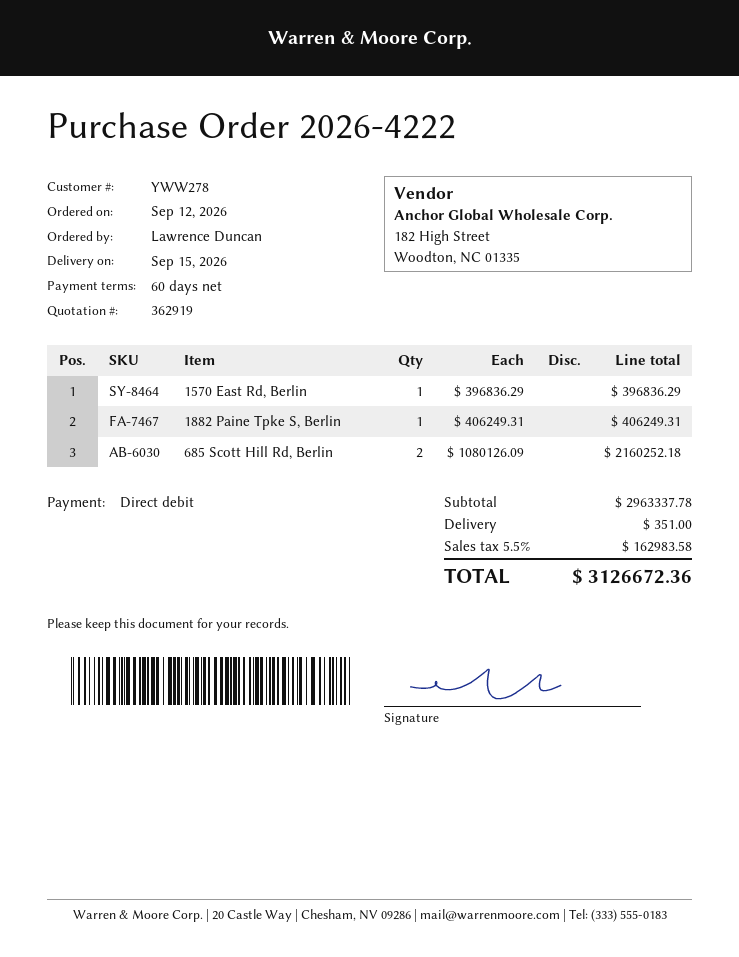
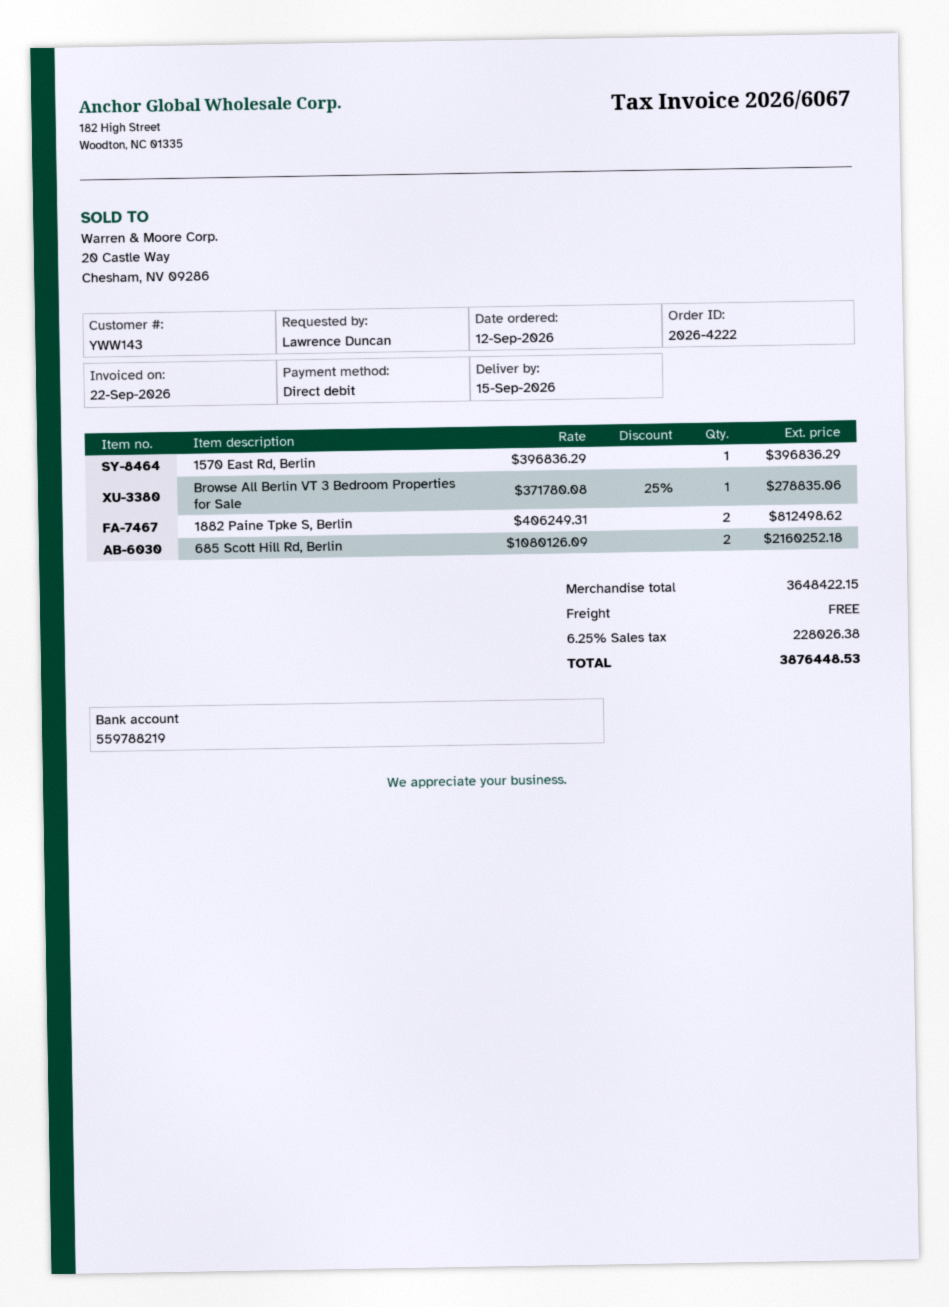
customer number: YWW278 -> YWW143
1882 Paine Tpke S, Berlin: 1 x 406249.31 = 406249.31 -> 2 x 406249.31 = 812498.62
Browse All Berlin VT 3 Bedroom Properties for Sale: none -> 1 x 371780.08 - 25% = 278835.06
subtotal: 2963337.78 -> 3648422.15
shipping: 351.00 -> 0.00
tax: 5.5% = 162983.58 -> 6.25% = 228026.38
total: 3126672.36 -> 3876448.53

